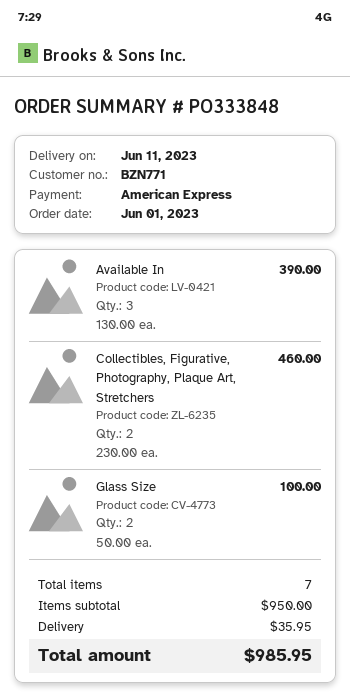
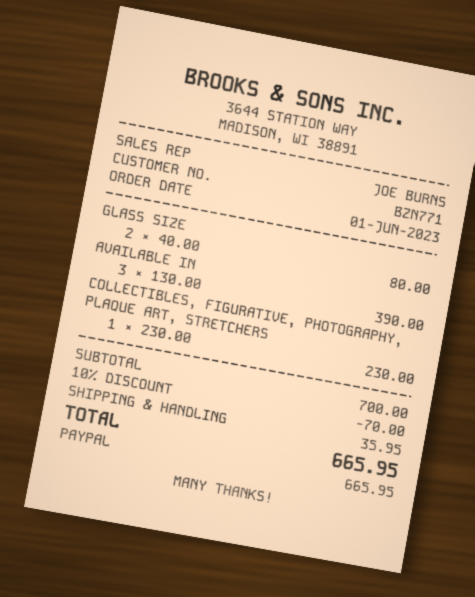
payment method: American Express -> PayPal
Collectibles, Figurative, Photography, Plaque Art, Stretchers: 2 x 230.00 = 460.00 -> 1 x 230.00 = 230.00
Glass Size: 2 x 50.00 = 100.00 -> 2 x 40.00 = 80.00
subtotal: 950.00 -> 700.00
discount: none -> 10% = 70.00
total: 985.95 -> 665.95

